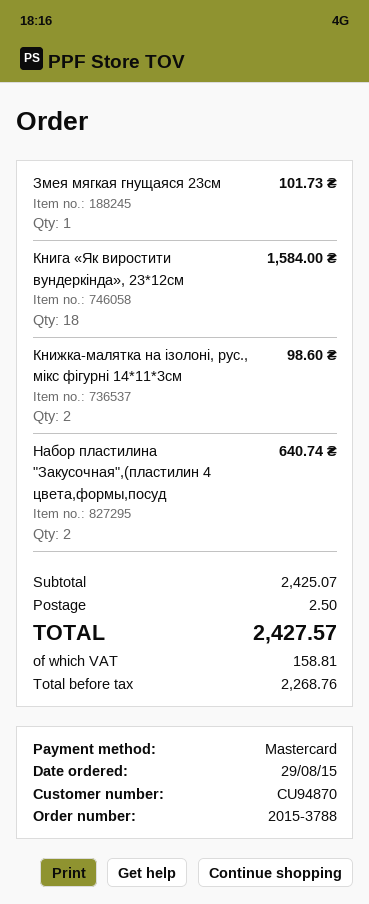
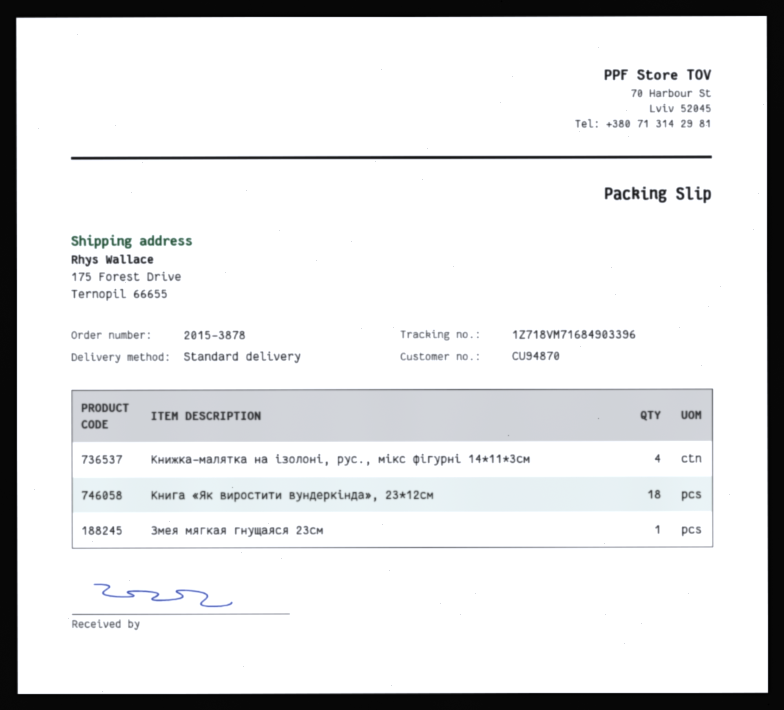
order number: 2015-3788 -> 2015-3878
Книжка-малятка на ізолоні, рус., мікс фігурні 14*11*3см: 2 -> 4
Набор пластилина "Закусочная",(пластилин 4 цвета,формы,посуд: 2 -> none

